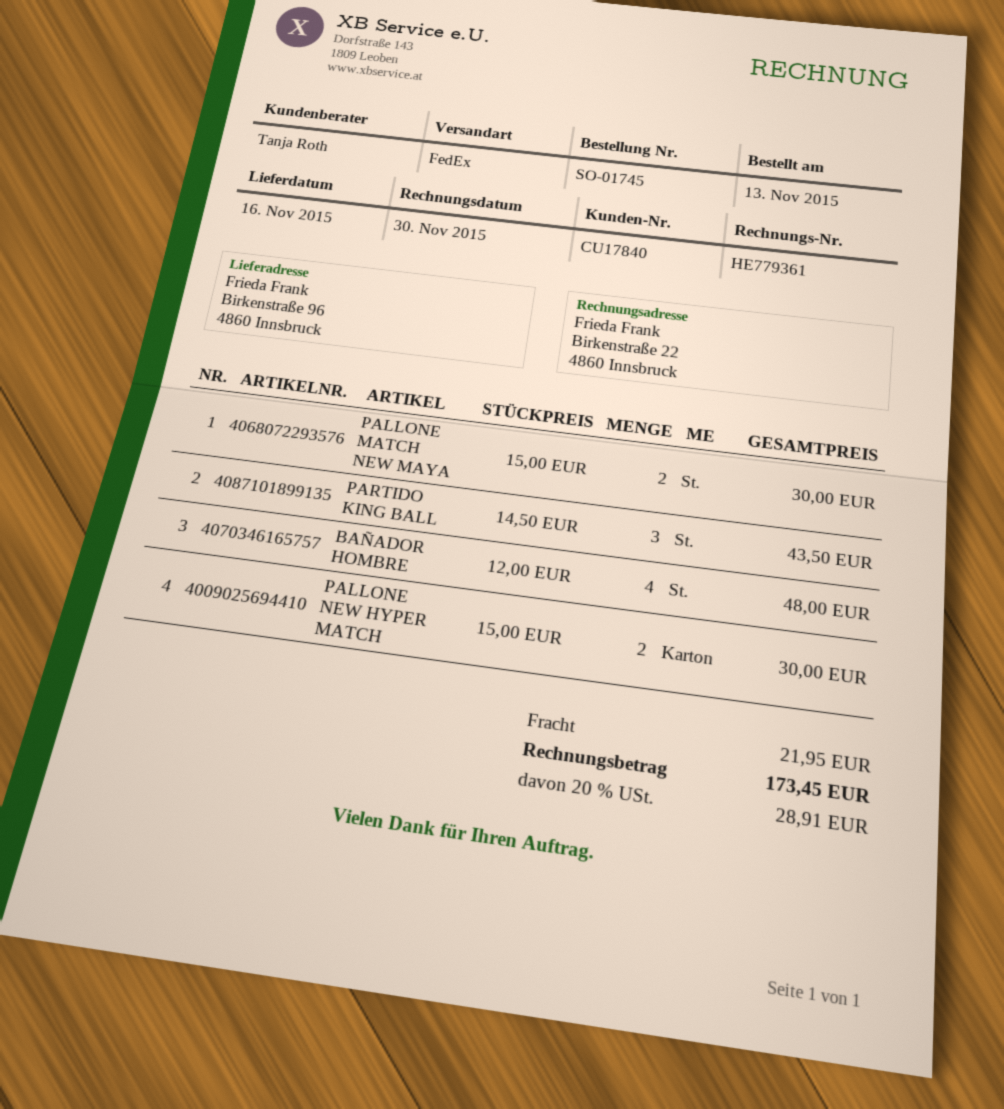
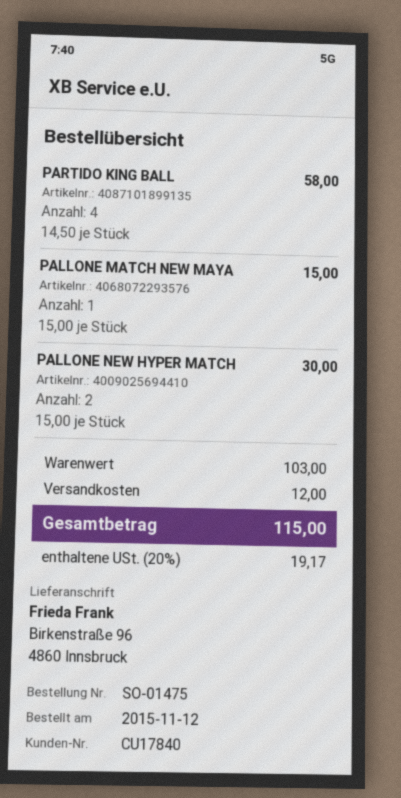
order number: SO-01745 -> SO-01475
order date: 2015-11-13 -> 2015-11-12
PALLONE MATCH NEW MAYA: 2 x 15.00 = 30.00 -> 1 x 15.00 = 15.00
PARTIDO KING BALL: 3 x 14.50 = 43.50 -> 4 x 14.50 = 58.00
BAÑADOR HOMBRE: 4 x 12.00 = 48.00 -> none
shipping: 21.95 -> 12.00
tax: 20% = 28.91 -> 20% = 19.17
total: 173.45 -> 115.00

